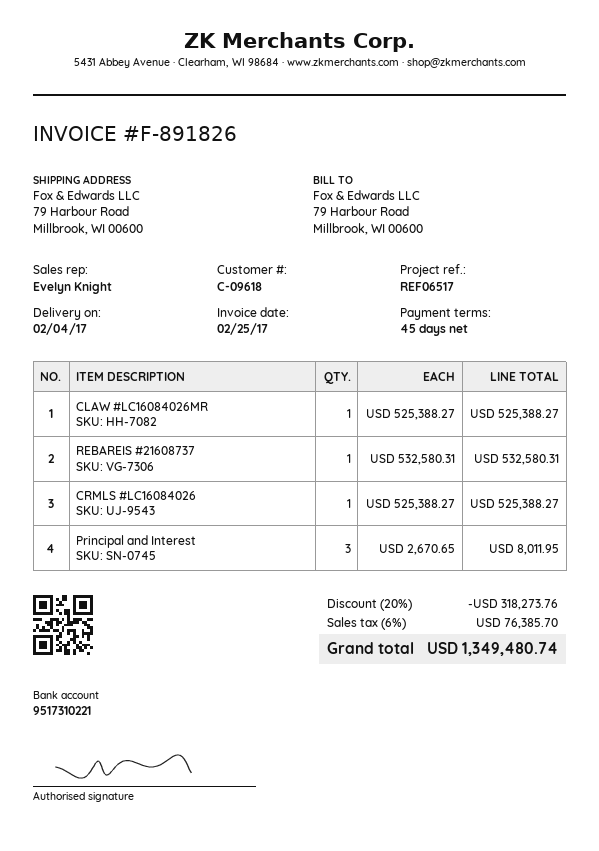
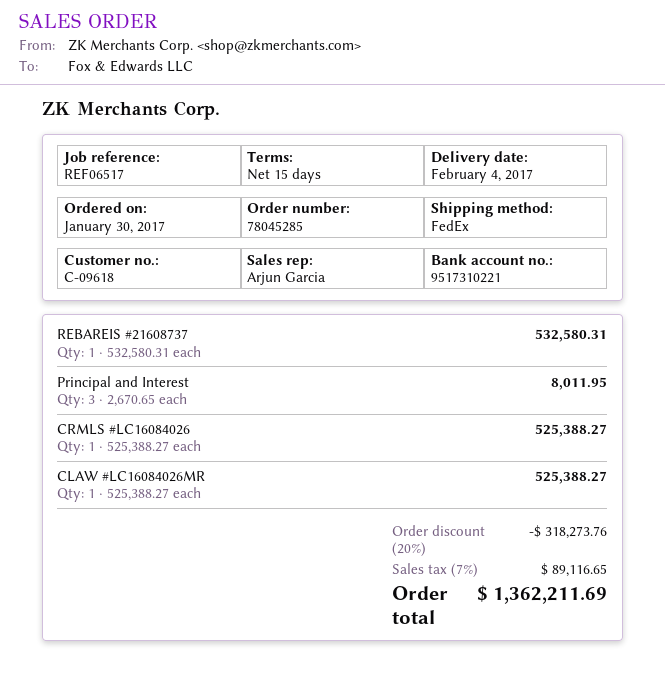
payment terms: 45 days -> 15 days
sales rep: Evelyn Knight -> Arjun Garcia
tax: 6% = 76385.70 -> 7% = 89116.65
total: 1349480.74 -> 1362211.69

